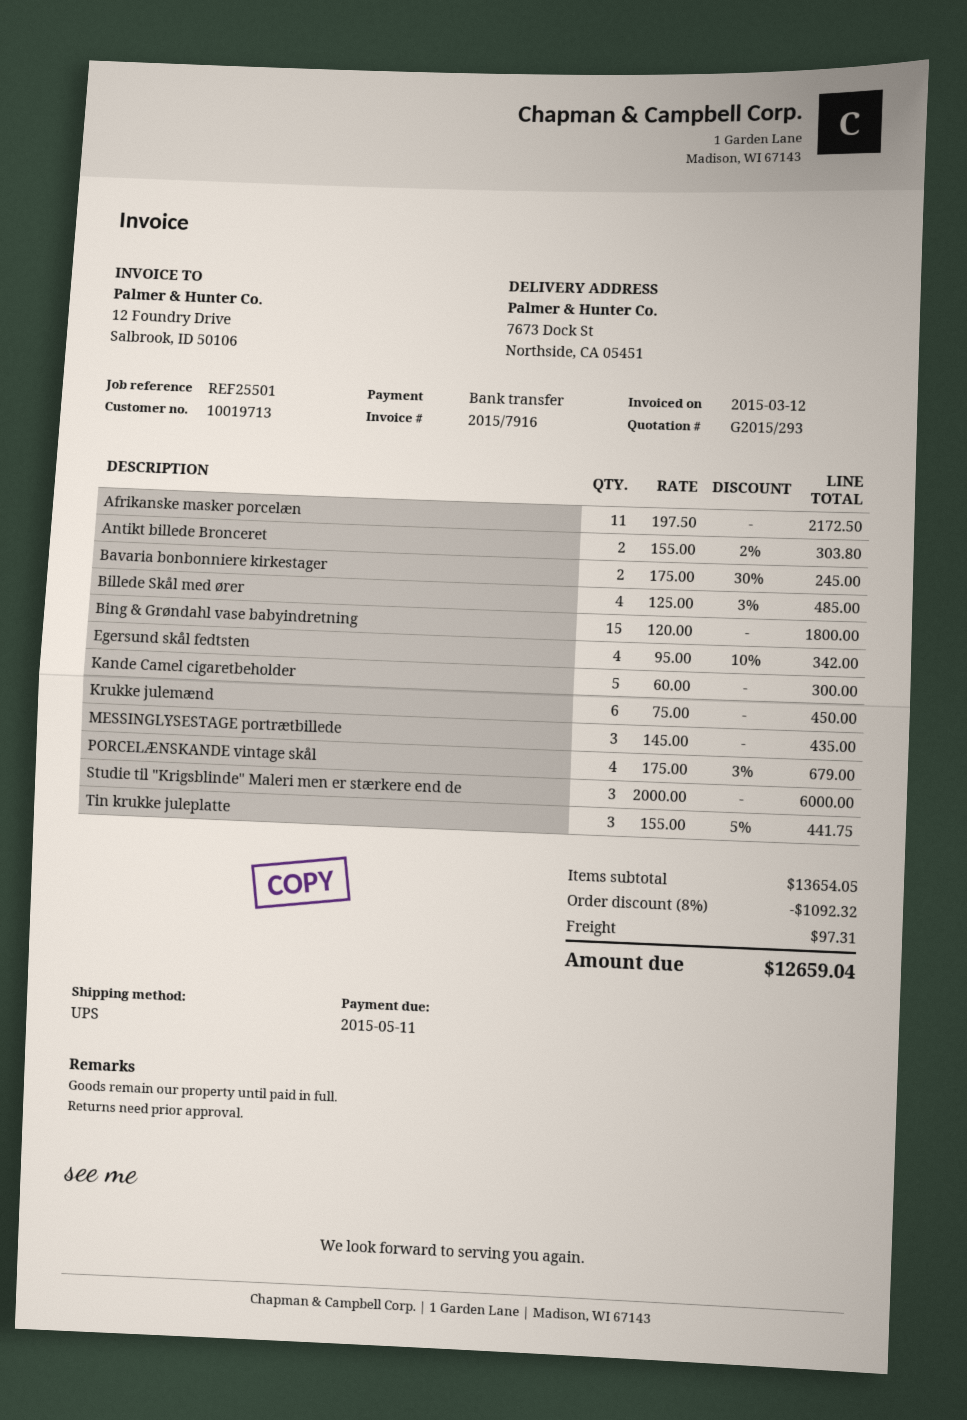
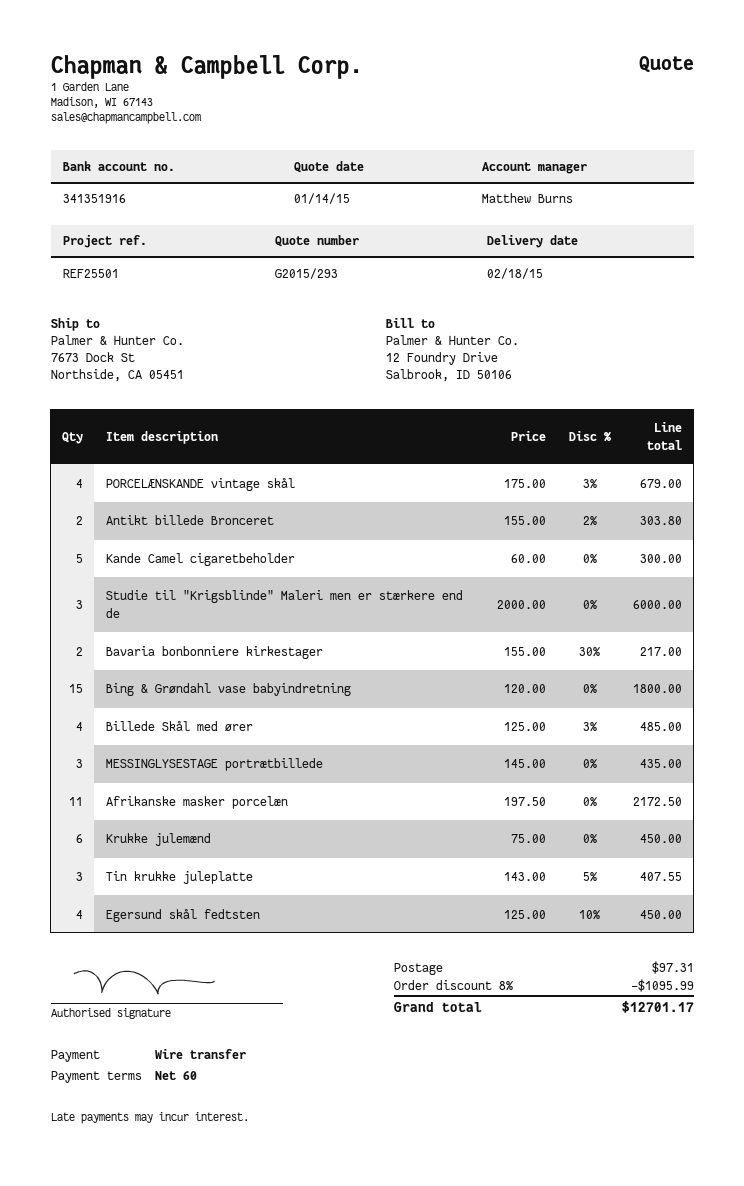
Bavaria bonbonniere kirkestager: 2 x 175.00 - 30% = 245.00 -> 2 x 155.00 - 30% = 217.00
Egersund skål fedtsten: 4 x 95.00 - 10% = 342.00 -> 4 x 125.00 - 10% = 450.00
Tin krukke juleplatte: 3 x 155.00 - 5% = 441.75 -> 3 x 143.00 - 5% = 407.55
discount: 8% = 1092.32 -> 8% = 1095.99
total: 12659.04 -> 12701.17

